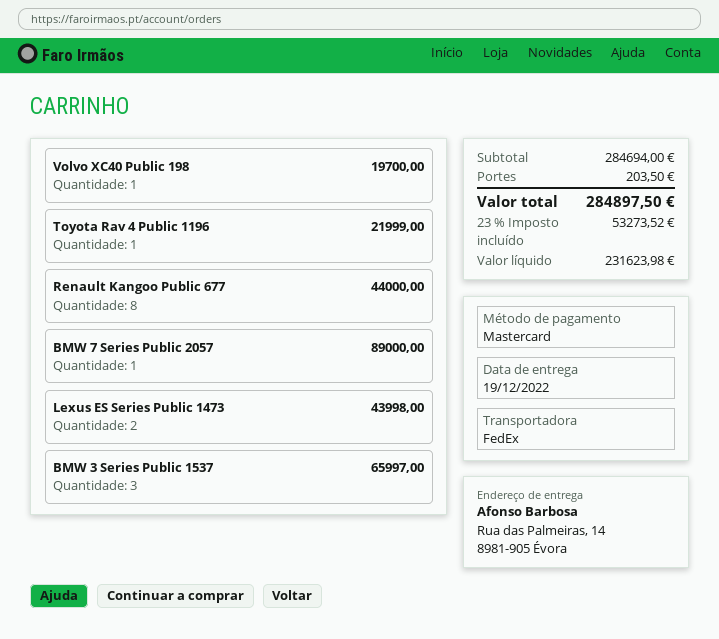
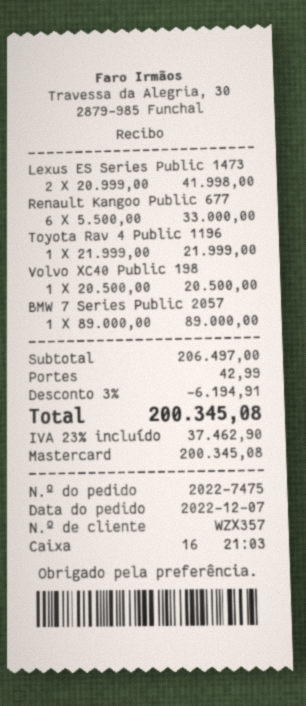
Volvo XC40 Public 198: 1 for 19700.00 -> 1 for 20500.00
Renault Kangoo Public 677: 8 for 44000.00 -> 6 for 33000.00
Lexus ES Series Public 1473: 2 for 43998.00 -> 2 for 41998.00
BMW 3 Series Public 1537: 3 for 65997.00 -> none
subtotal: 284694.00 -> 206497.00
discount: none -> 3% = 6194.91
shipping: 203.50 -> 42.99
tax: 23% = 53273.52 -> 23% = 37462.90
total: 284897.50 -> 200345.08

